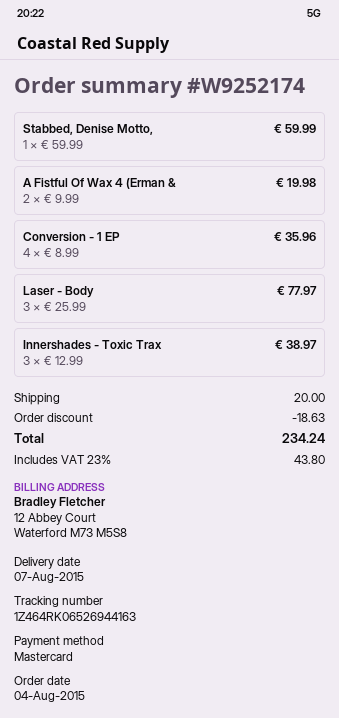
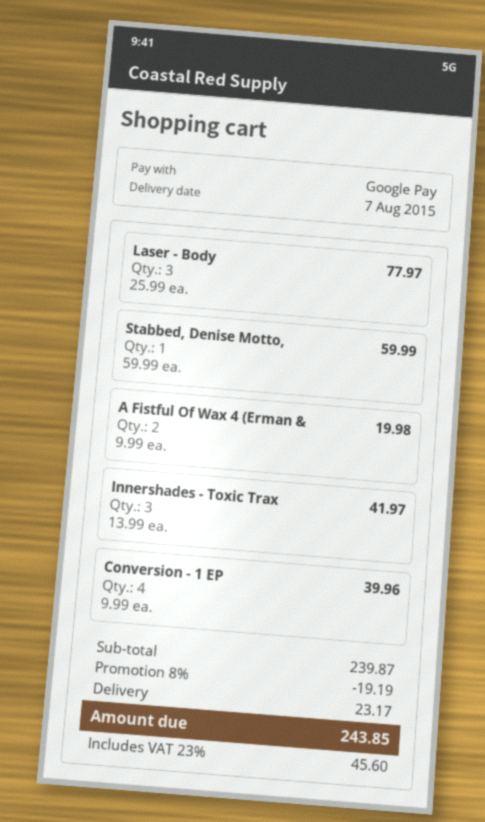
payment method: Mastercard -> Google Pay
Conversion - 1 EP: 4 x 8.99 = 35.96 -> 4 x 9.99 = 39.96
Innershades - Toxic Trax: 3 x 12.99 = 38.97 -> 3 x 13.99 = 41.97
discount: 18.63 -> 19.19
shipping: 20.00 -> 23.17
tax: 23% = 43.80 -> 23% = 45.60
total: 234.24 -> 243.85

